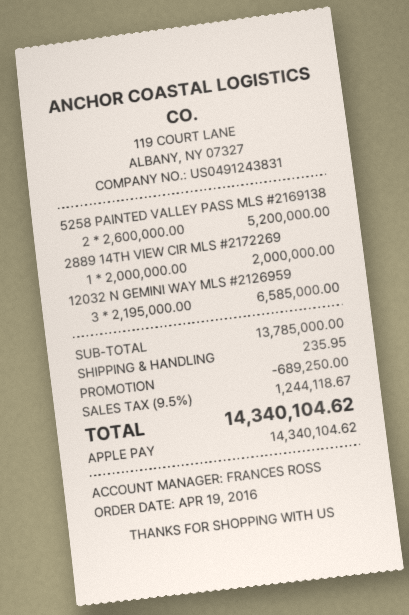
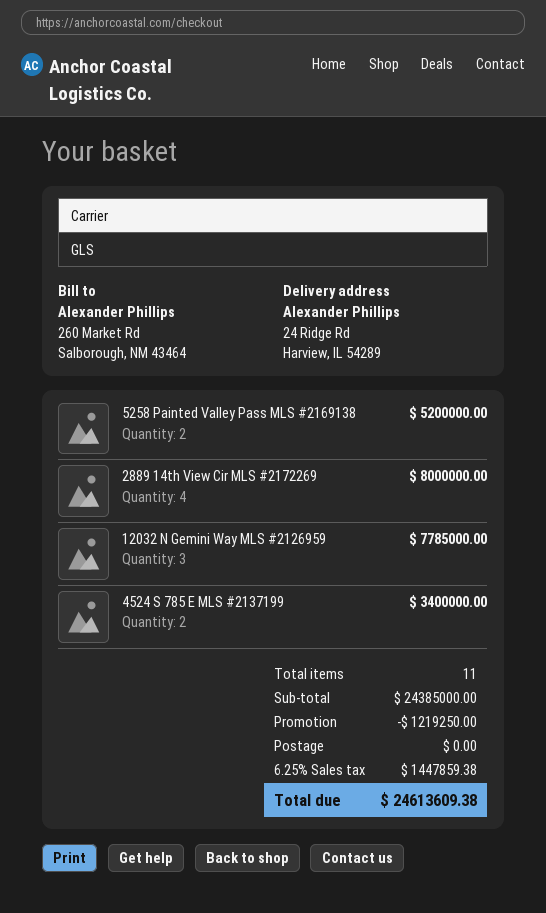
2889 14TH VIEW CIR MLS #2172269: 1 for 2000000.00 -> 4 for 8000000.00
12032 N GEMINI WAY MLS #2126959: 3 for 6585000.00 -> 3 for 7785000.00
4524 S 785 E MLS #2137199: none -> 2 for 3400000.00
subtotal: 13785000.00 -> 24385000.00
discount: 689250.00 -> 1219250.00
shipping: 235.95 -> 0.00
tax: 9.5% = 1244118.67 -> 6.25% = 1447859.38
total: 14340104.62 -> 24613609.38

